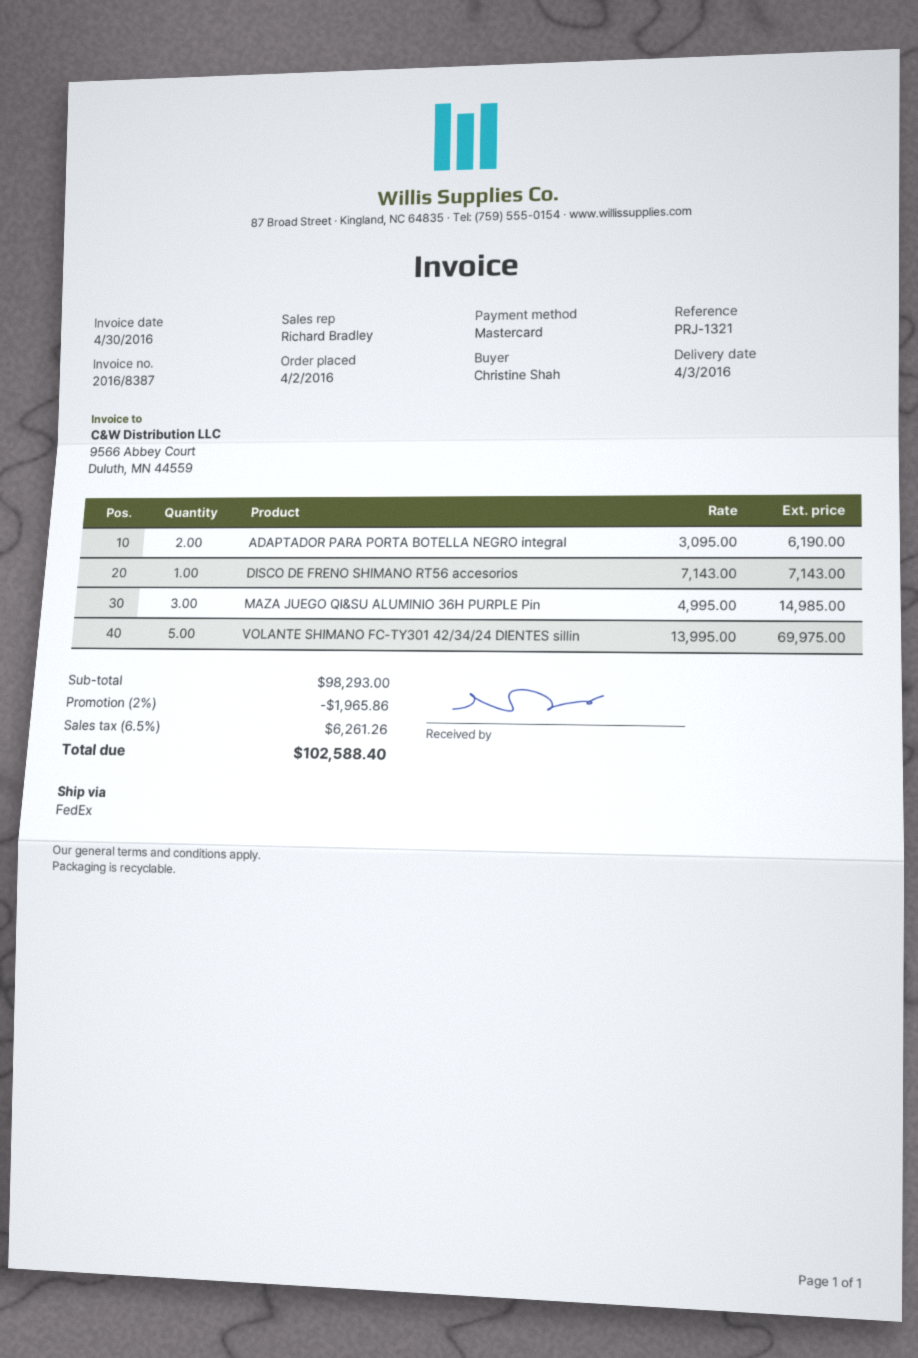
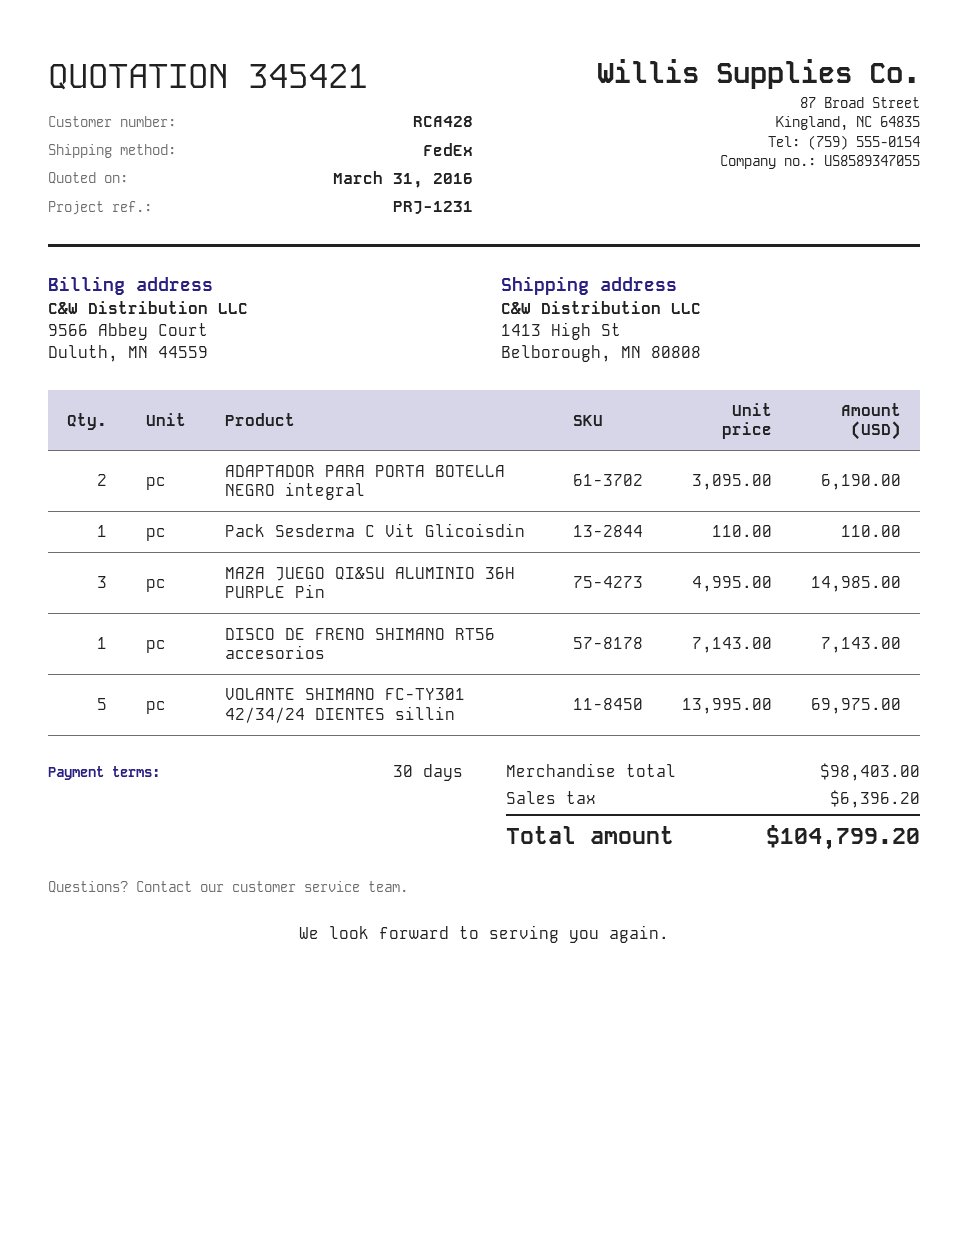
reference: PRJ-1321 -> PRJ-1231
Pack Sesderma C Vit Glicoisdin: none -> 1 x 110.00 = 110.00
subtotal: 98293.00 -> 98403.00
discount: 2% = 1965.86 -> none
tax: 6261.26 -> 6396.20
total: 102588.40 -> 104799.20

